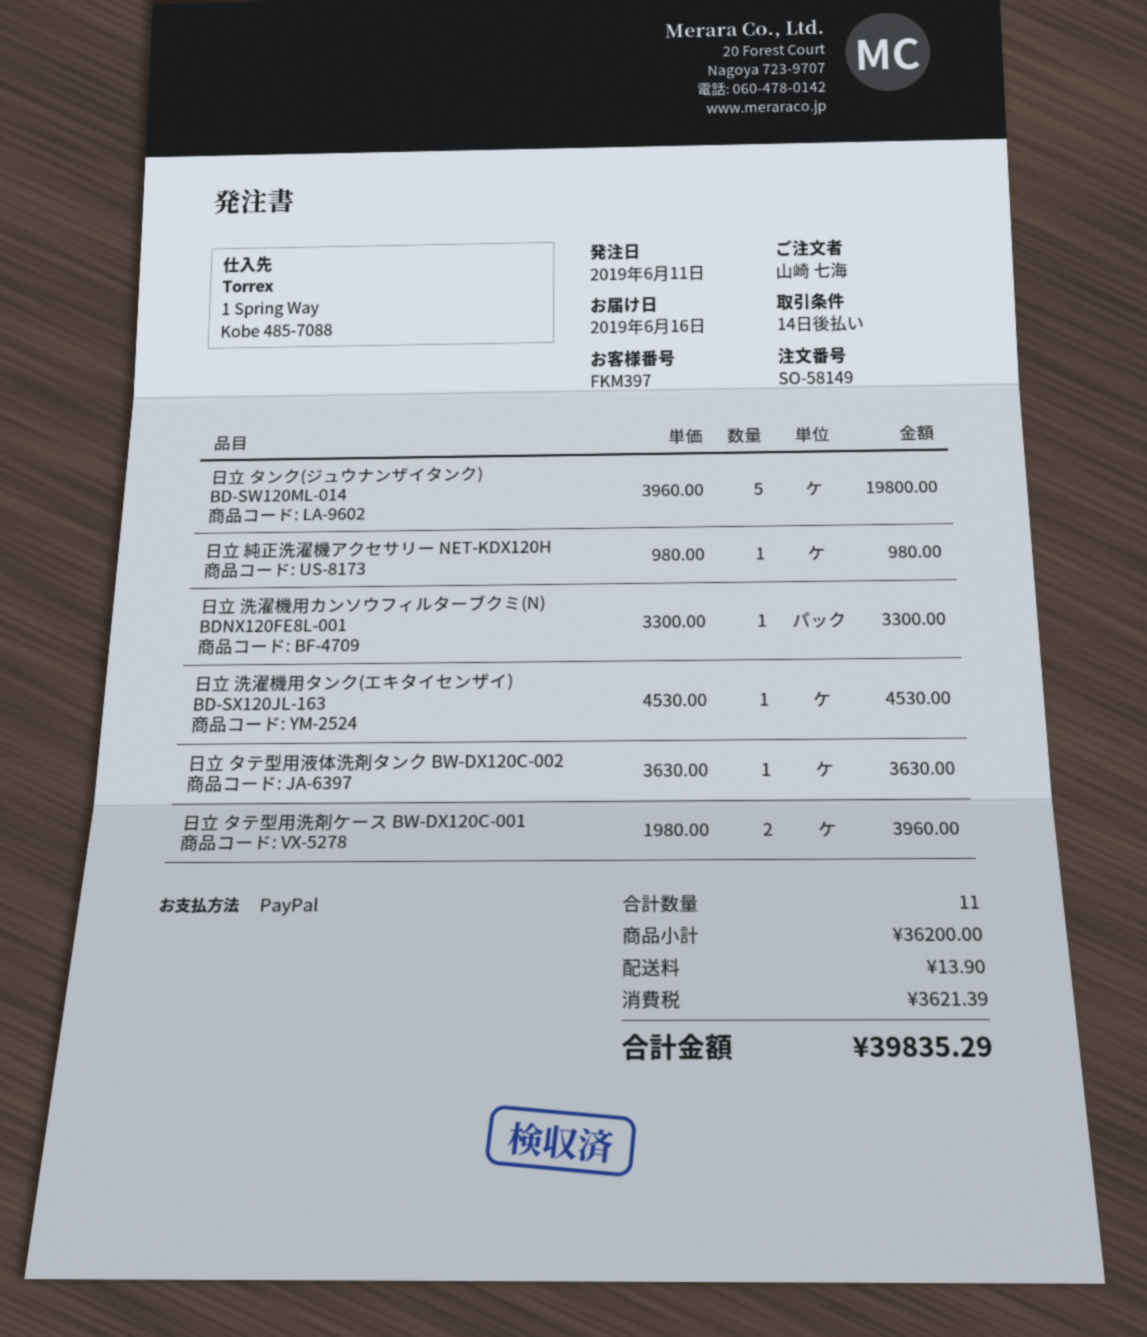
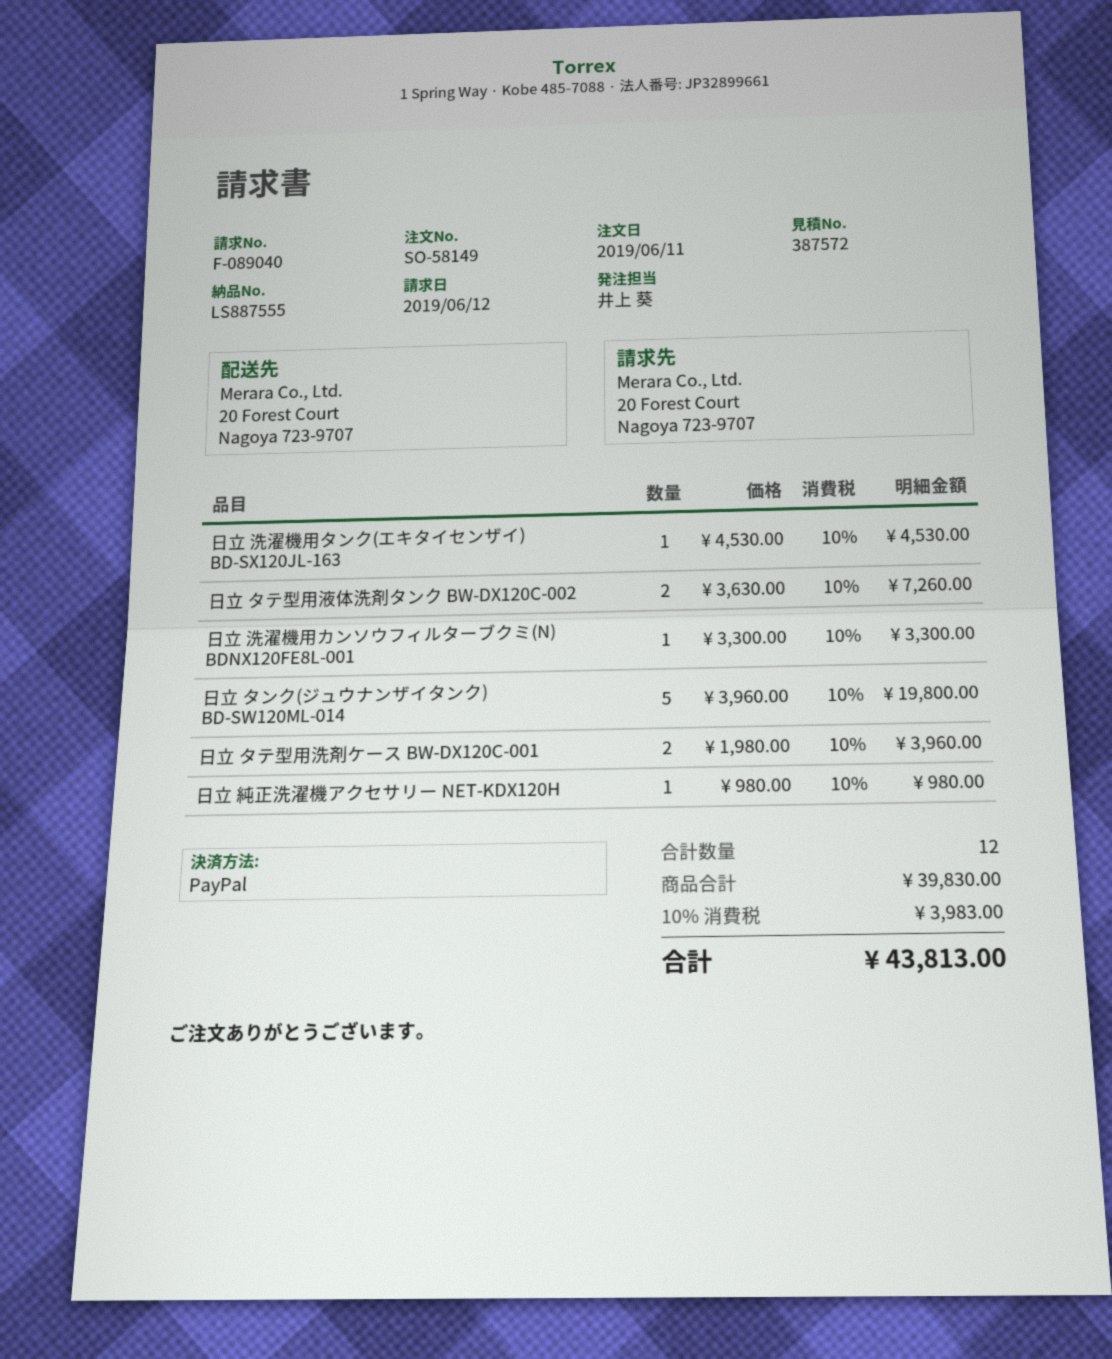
ordered by: 山崎 七海 -> 井上 葵
日立 タテ型用液体洗剤タンク BW-DX120C-002: 1 x 3630.00 = 3630.00 -> 2 x 3630.00 = 7260.00
total quantity: 11 -> 12
subtotal: 36200.00 -> 39830.00
shipping: 13.90 -> none
tax: 3621.39 -> 3983.00
total: 39835.29 -> 43813.00

